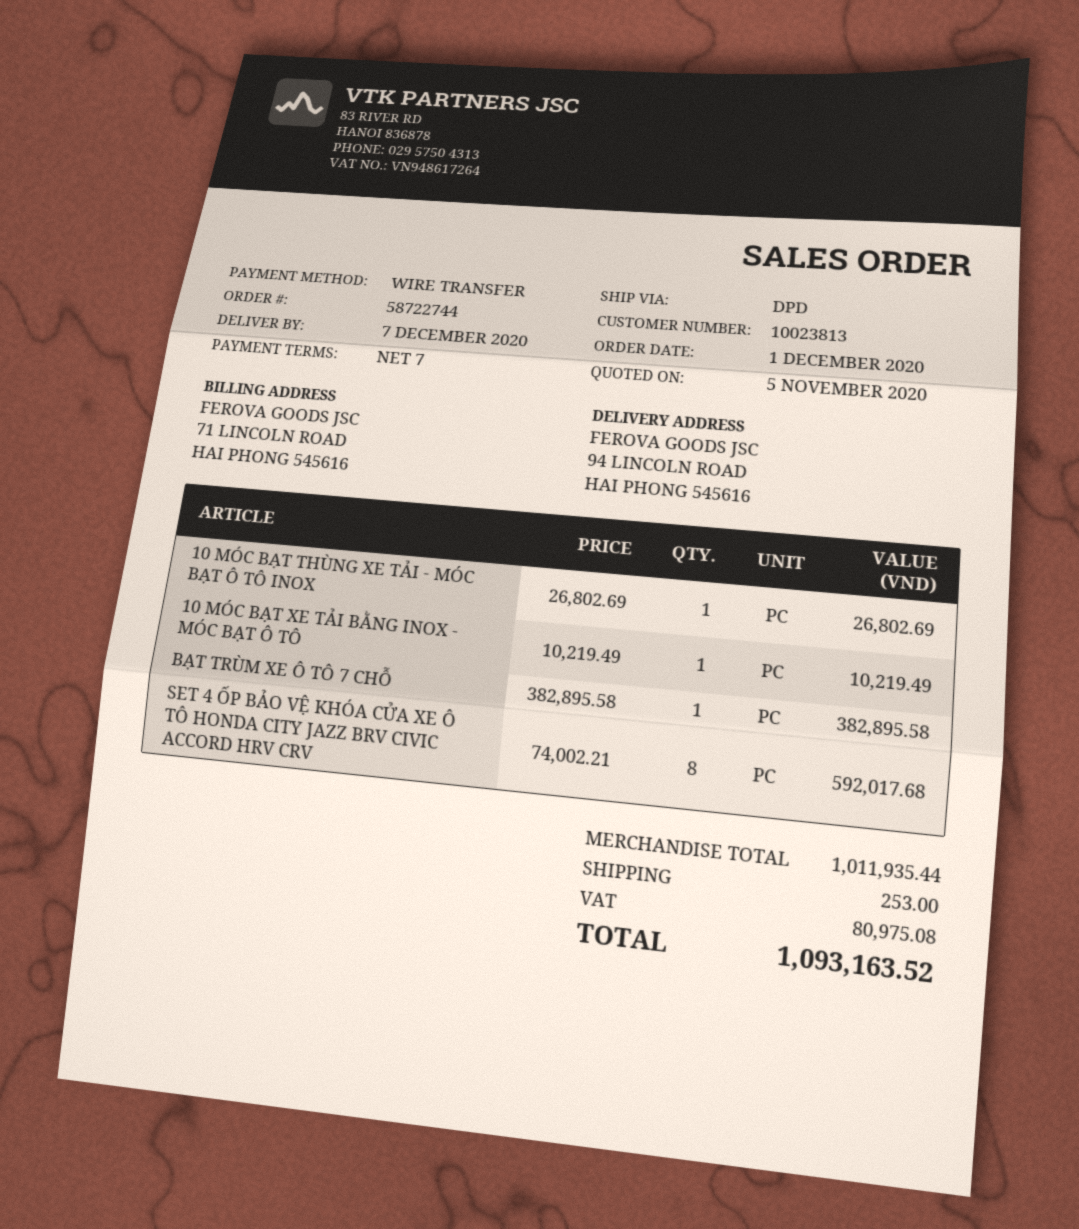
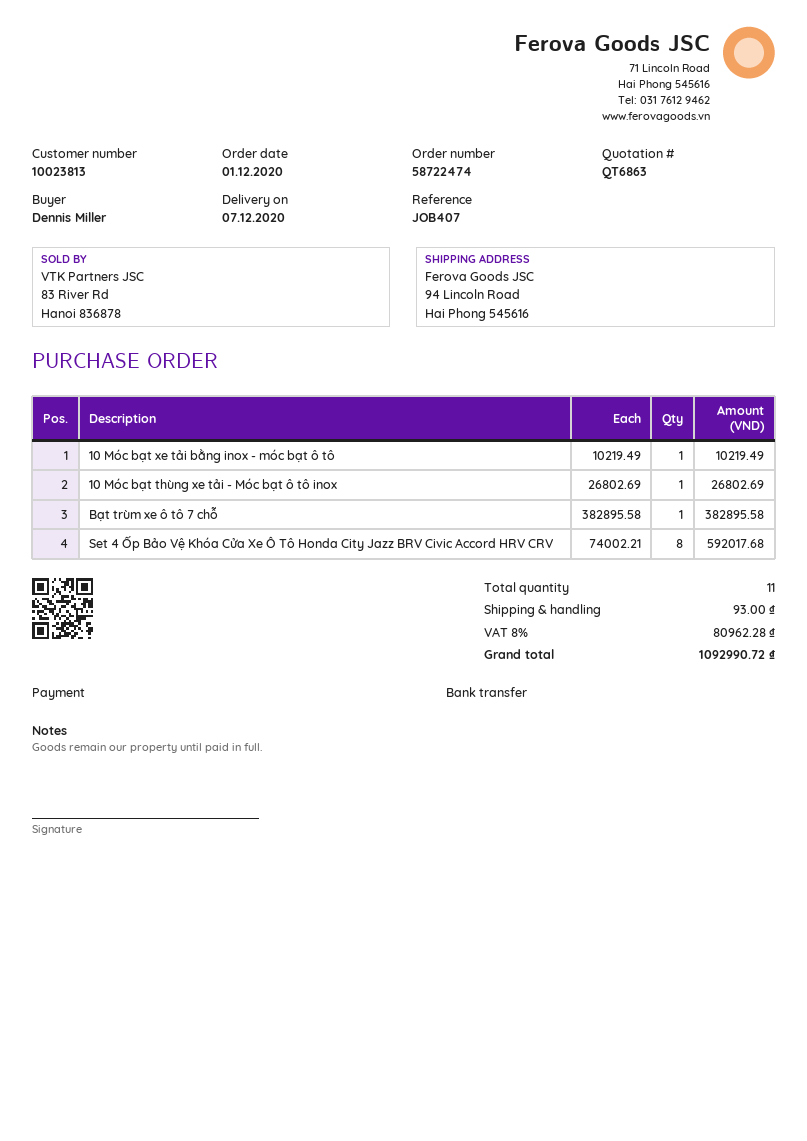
order number: 58722744 -> 58722474
shipping: 253.00 -> 93.00
tax: 80975.08 -> 80962.28
total: 1093163.52 -> 1092990.72

